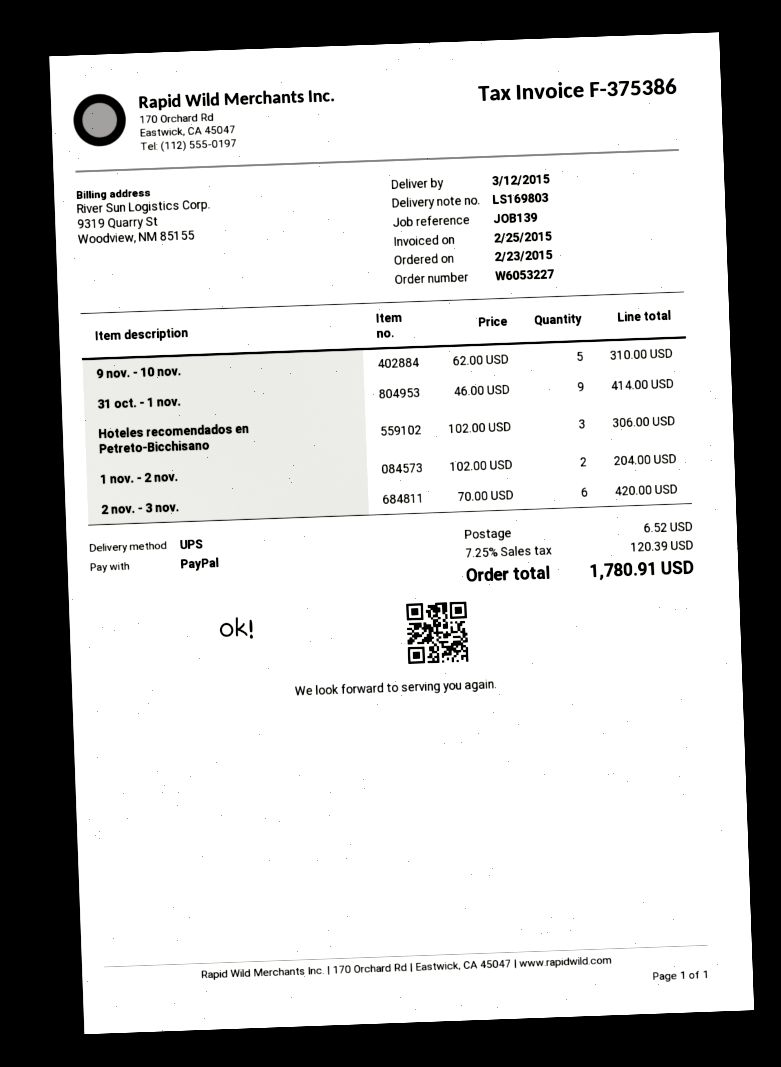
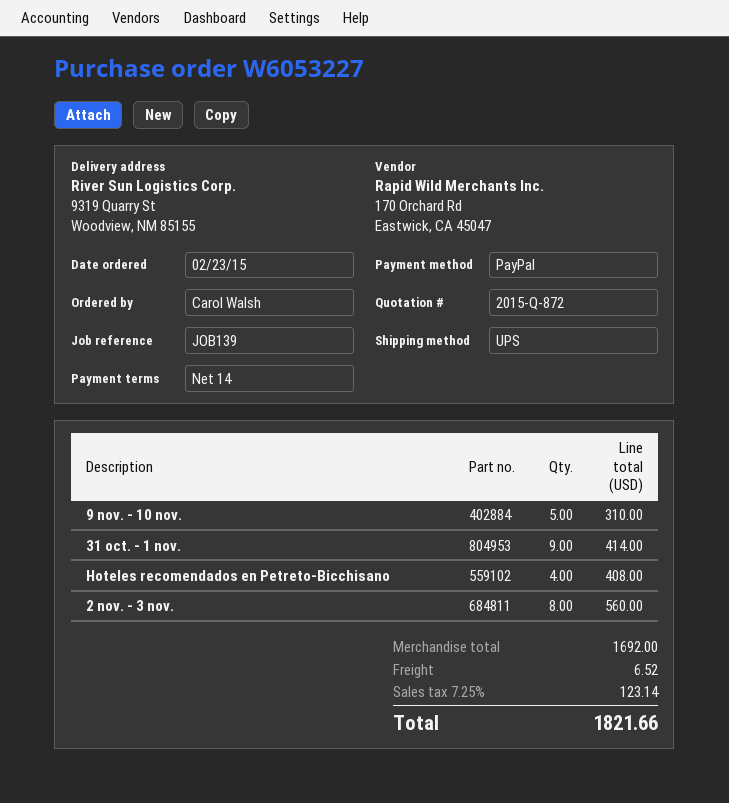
Hoteles recomendados en Petreto-Bicchisano: 3 for 306.00 -> 4 for 408.00
1 nov. - 2 nov.: 2 for 204.00 -> none
2 nov. - 3 nov.: 6 for 420.00 -> 8 for 560.00
tax: 7.25% = 120.39 -> 7.25% = 123.14
total: 1780.91 -> 1821.66

